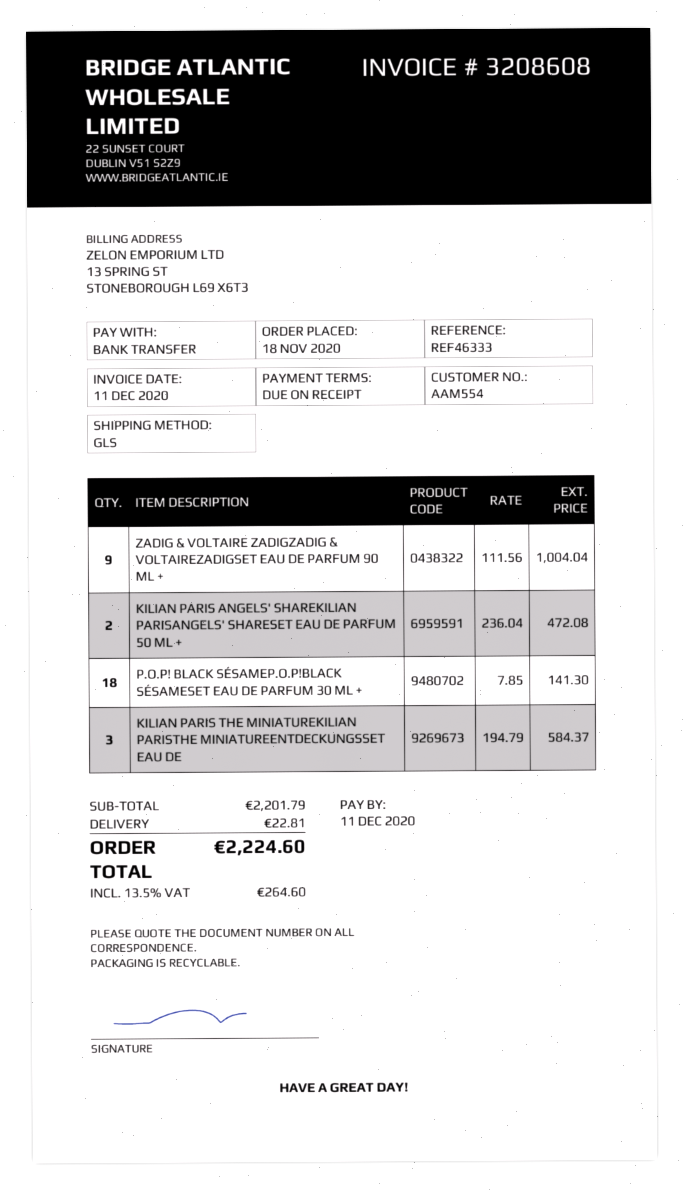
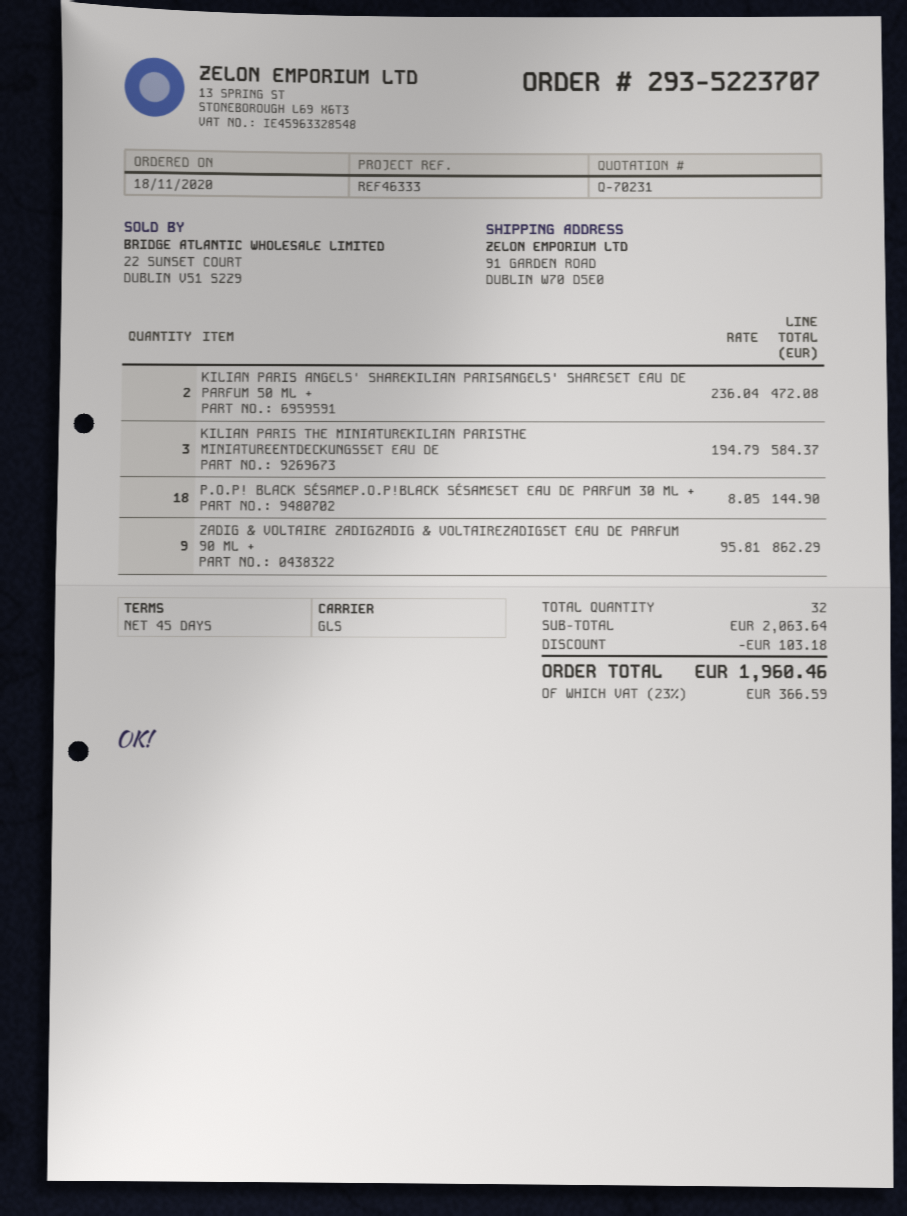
payment terms: on receipt -> 45 days
ZADIG & VOLTAIRE ZADIGZADIG & VOLTAIREZADIGSET EAU DE PARFUM 90 ML +: 9 x 111.56 = 1004.04 -> 9 x 95.81 = 862.29
P.O.P! BLACK SÉSAMEP.O.P!BLACK SÉSAMESET EAU DE PARFUM 30 ML +: 18 x 7.85 = 141.30 -> 18 x 8.05 = 144.90
subtotal: 2201.79 -> 2063.64
discount: none -> 103.18
shipping: 22.81 -> none
tax: 13.5% = 264.60 -> 23% = 366.59
total: 2224.60 -> 1960.46

